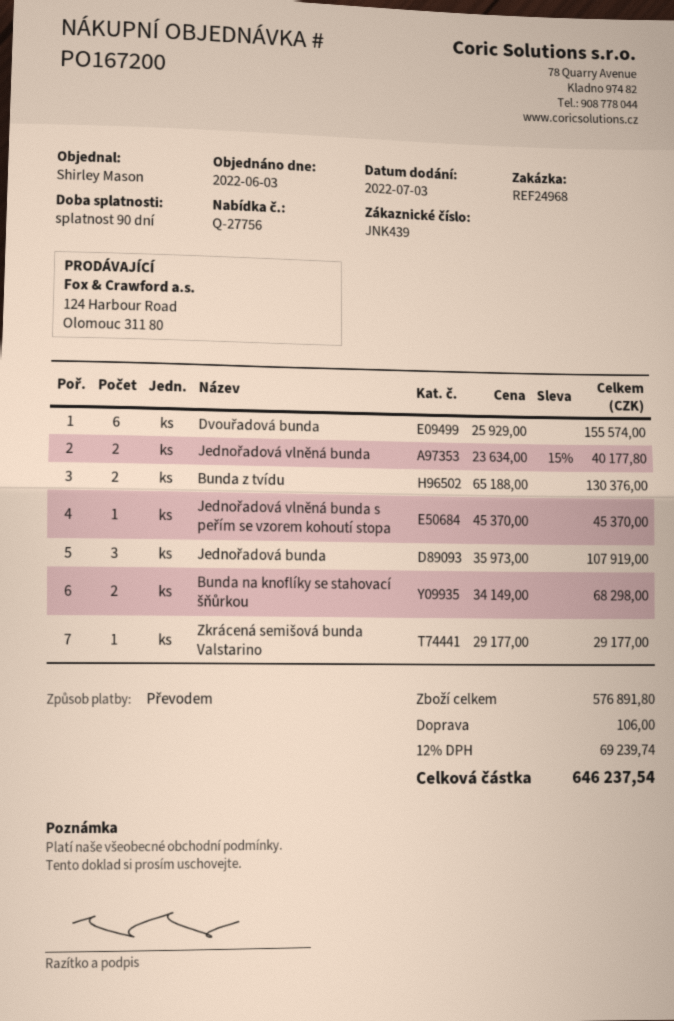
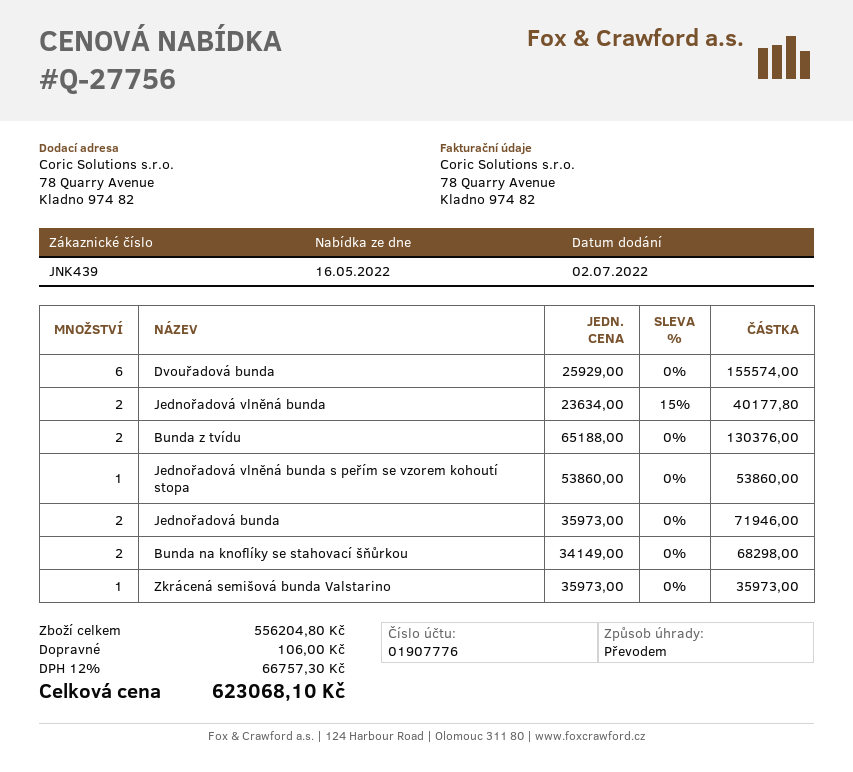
delivery date: 2022-07-03 -> 2022-07-02
Jednořadová vlněná bunda s peřím se vzorem kohoutí stopa: 1 x 45370.00 = 45370.00 -> 1 x 53860.00 = 53860.00
Jednořadová bunda: 3 x 35973.00 = 107919.00 -> 2 x 35973.00 = 71946.00
Zkrácená semišová bunda Valstarino: 1 x 29177.00 = 29177.00 -> 1 x 35973.00 = 35973.00
subtotal: 576891.80 -> 556204.80
tax: 12% = 69239.74 -> 12% = 66757.30
total: 646237.54 -> 623068.10

